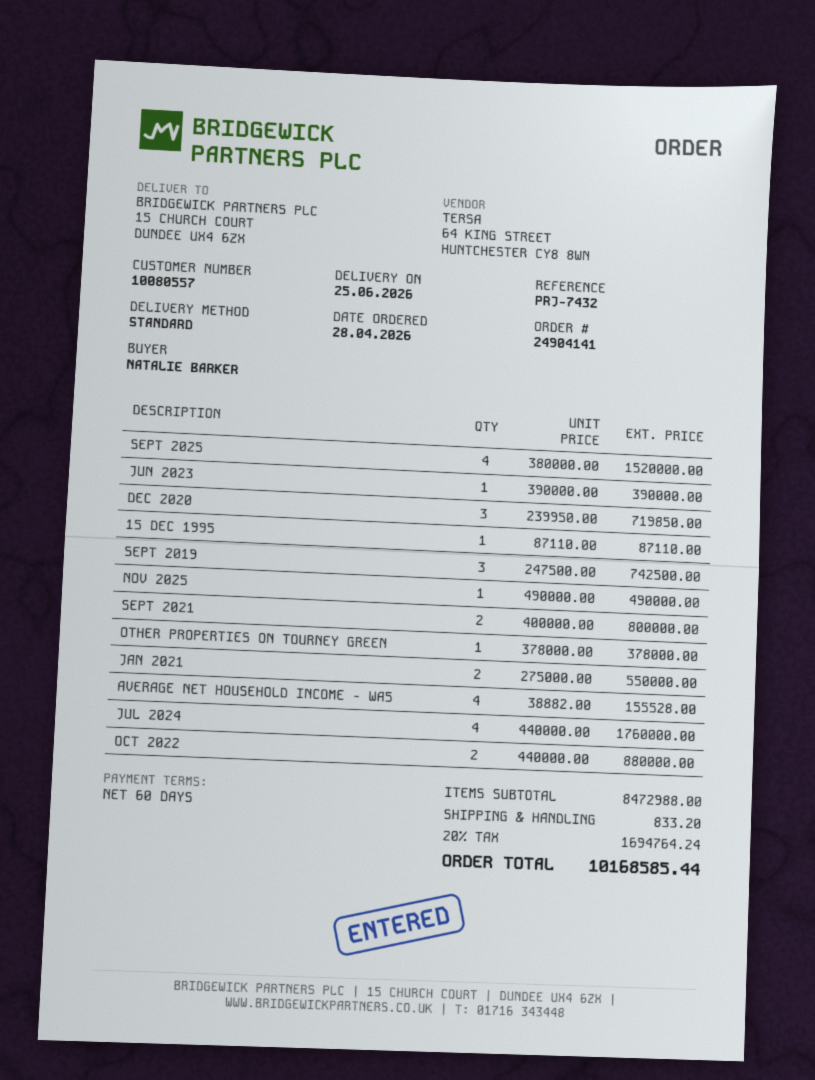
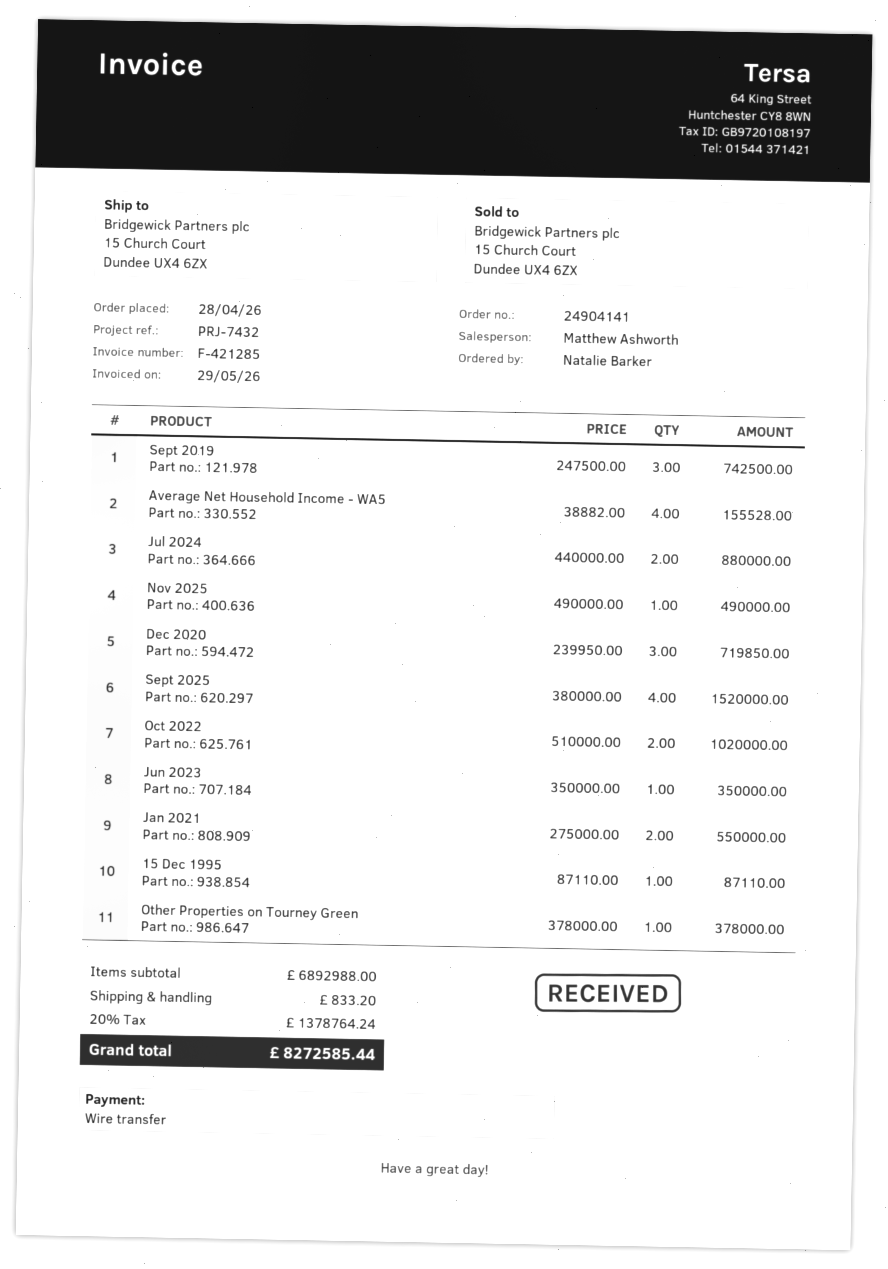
JUN 2023: 1 x 390000.00 = 390000.00 -> 1 x 350000.00 = 350000.00
SEPT 2021: 2 x 400000.00 = 800000.00 -> none
JUL 2024: 4 x 440000.00 = 1760000.00 -> 2 x 440000.00 = 880000.00
OCT 2022: 2 x 440000.00 = 880000.00 -> 2 x 510000.00 = 1020000.00
subtotal: 8472988.00 -> 6892988.00
tax: 20% = 1694764.24 -> 20% = 1378764.24
total: 10168585.44 -> 8272585.44

